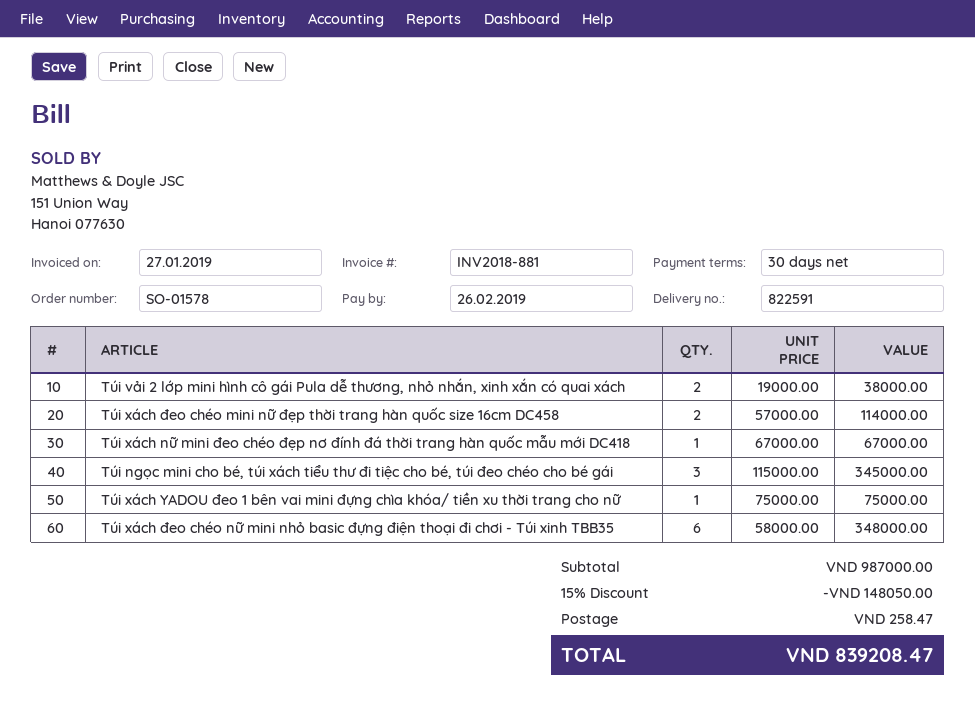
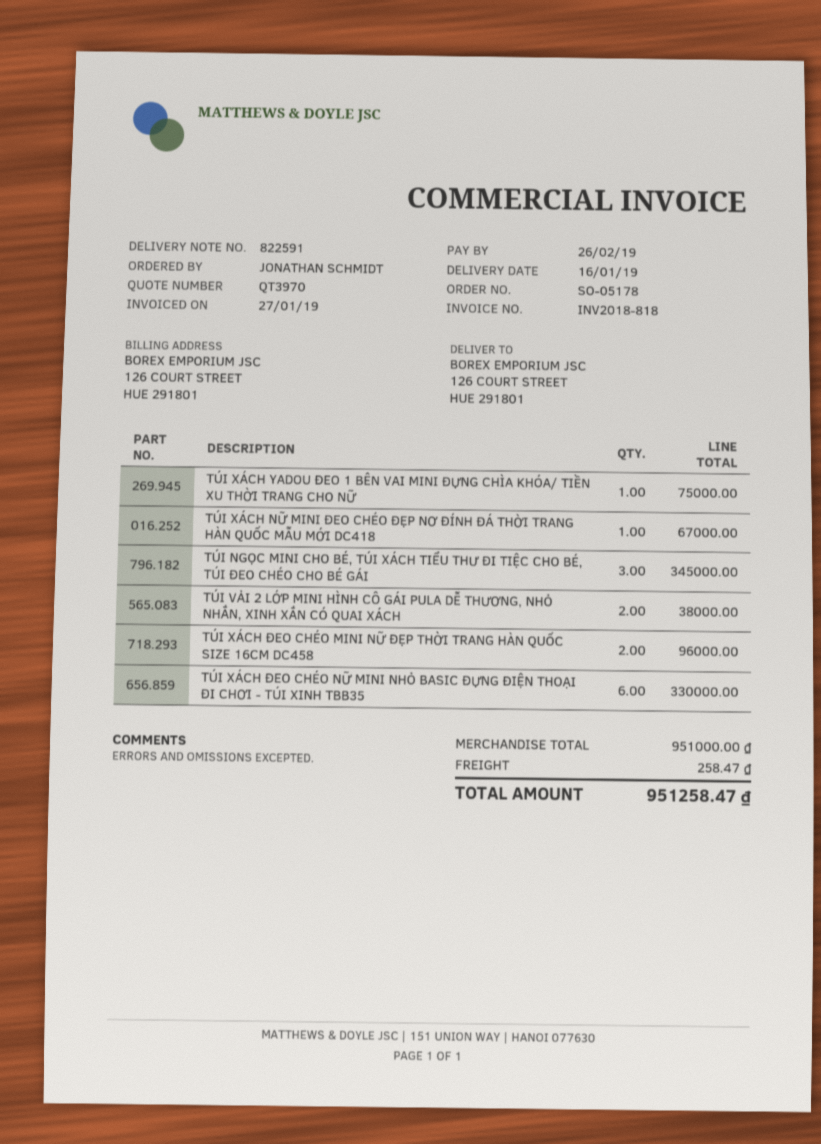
order number: SO-01578 -> SO-05178
invoice number: INV2018-881 -> INV2018-818
Túi xách đeo chéo mini nữ đẹp thời trang hàn quốc size 16cm DC458: 2 for 114000.00 -> 2 for 96000.00
Túi xách đeo chéo nữ mini nhỏ basic đựng điện thoại đi chơi - Túi xinh TBB35: 6 for 348000.00 -> 6 for 330000.00
subtotal: 987000.00 -> 951000.00
discount: 15% = 148050.00 -> none
total: 839208.47 -> 951258.47

